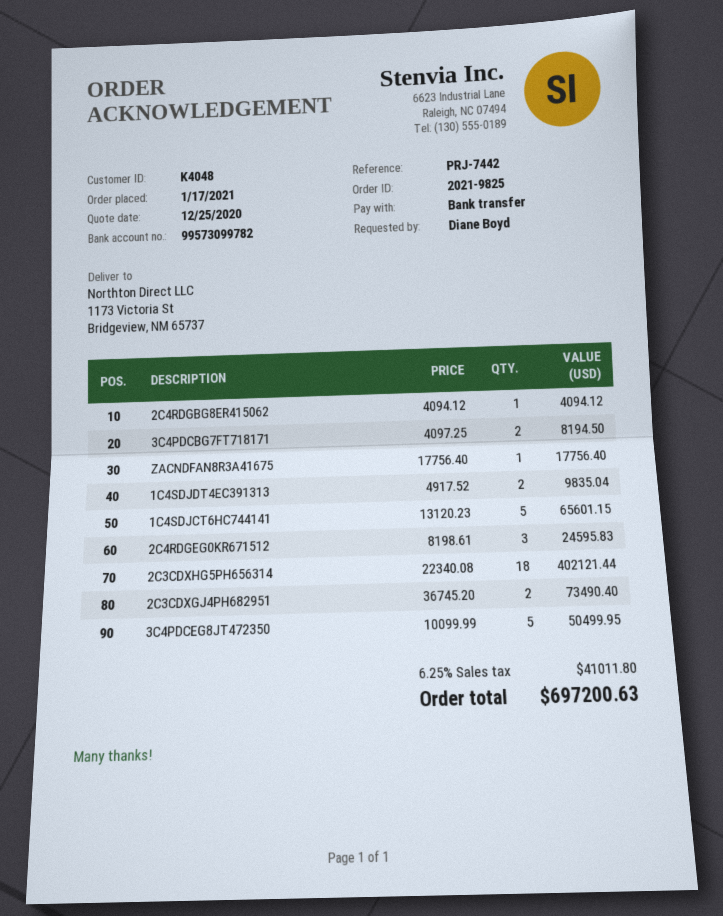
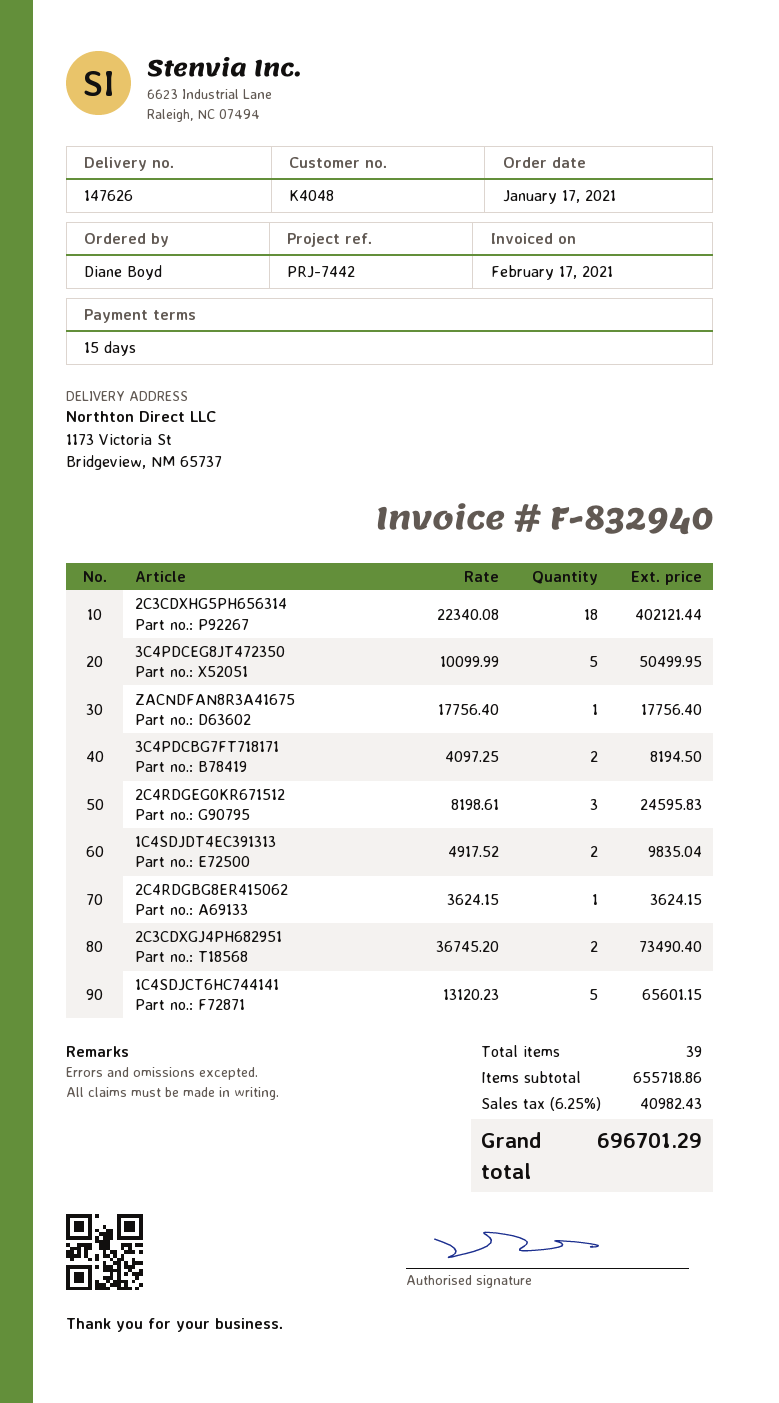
2C4RDGBG8ER415062: 1 x 4094.12 = 4094.12 -> 1 x 3624.15 = 3624.15
tax: 6.25% = 41011.80 -> 6.25% = 40982.43
total: 697200.63 -> 696701.29

